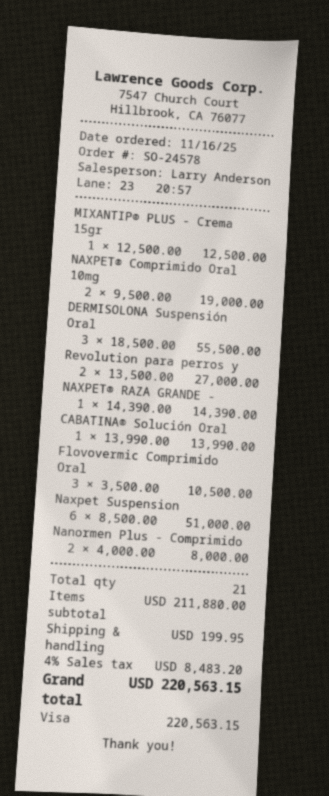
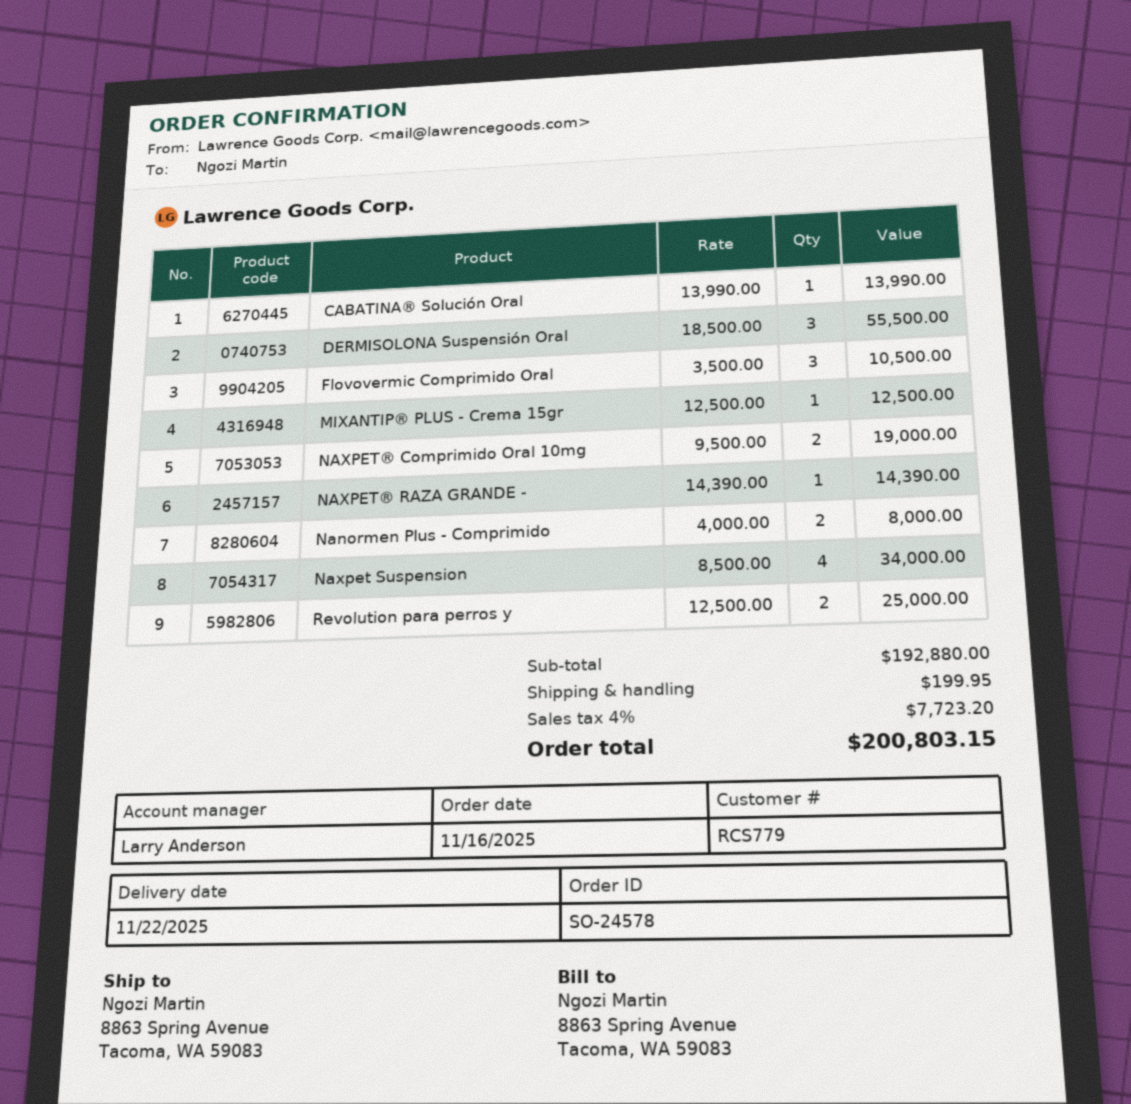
Revolution para perros y: 2 x 13500.00 = 27000.00 -> 2 x 12500.00 = 25000.00
Naxpet Suspension: 6 x 8500.00 = 51000.00 -> 4 x 8500.00 = 34000.00
subtotal: 211880.00 -> 192880.00
tax: 4% = 8483.20 -> 4% = 7723.20
total: 220563.15 -> 200803.15

